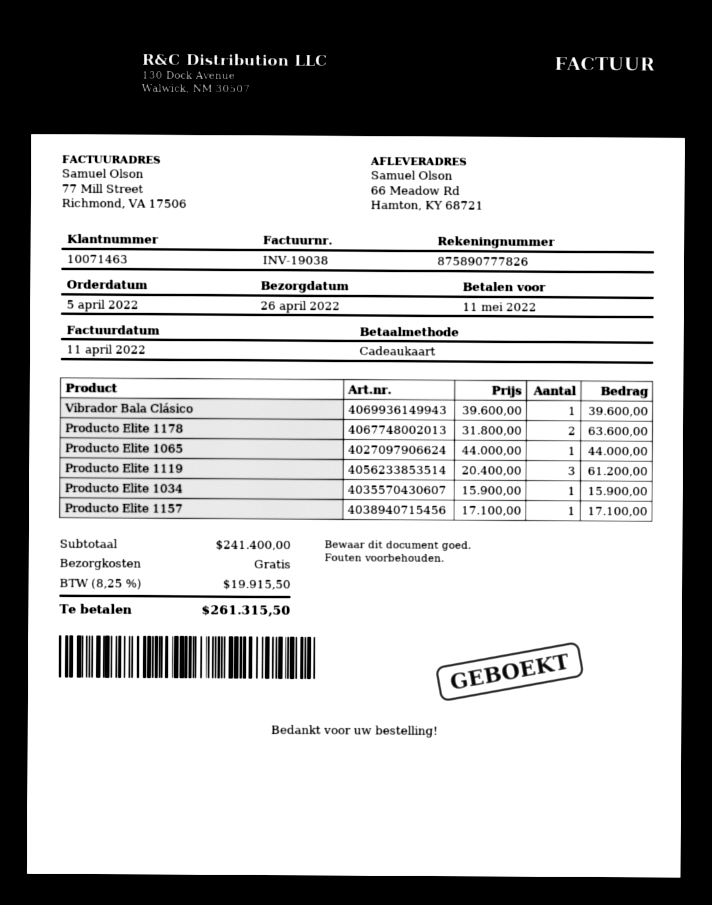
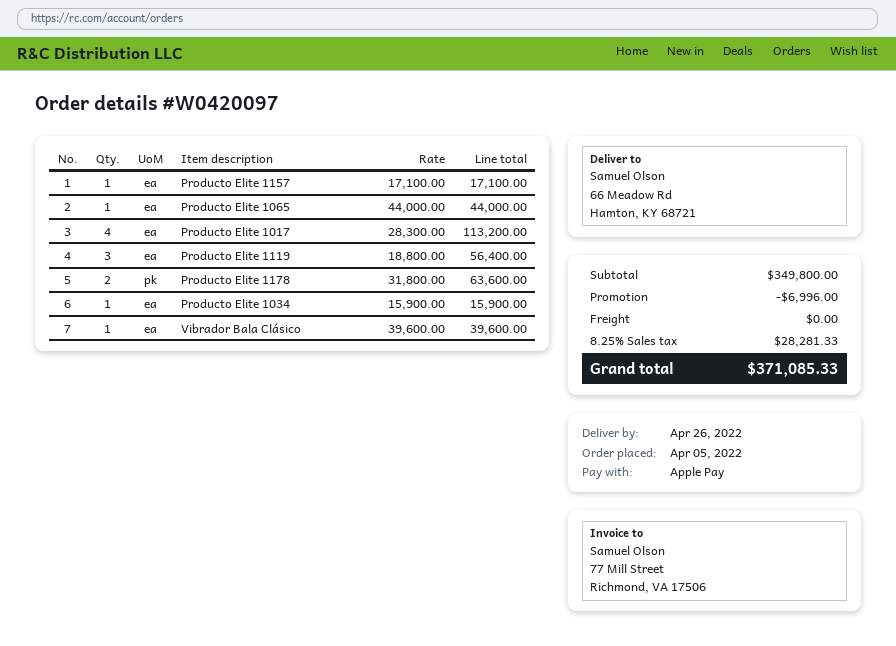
payment method: gift card -> Apple Pay
Producto Elite 1119: 3 x 20400.00 = 61200.00 -> 3 x 18800.00 = 56400.00
Producto Elite 1017: none -> 4 x 28300.00 = 113200.00
subtotal: 241400.00 -> 349800.00
discount: none -> 6996.00
tax: 8.25% = 19915.50 -> 8.25% = 28281.33
total: 261315.50 -> 371085.33

